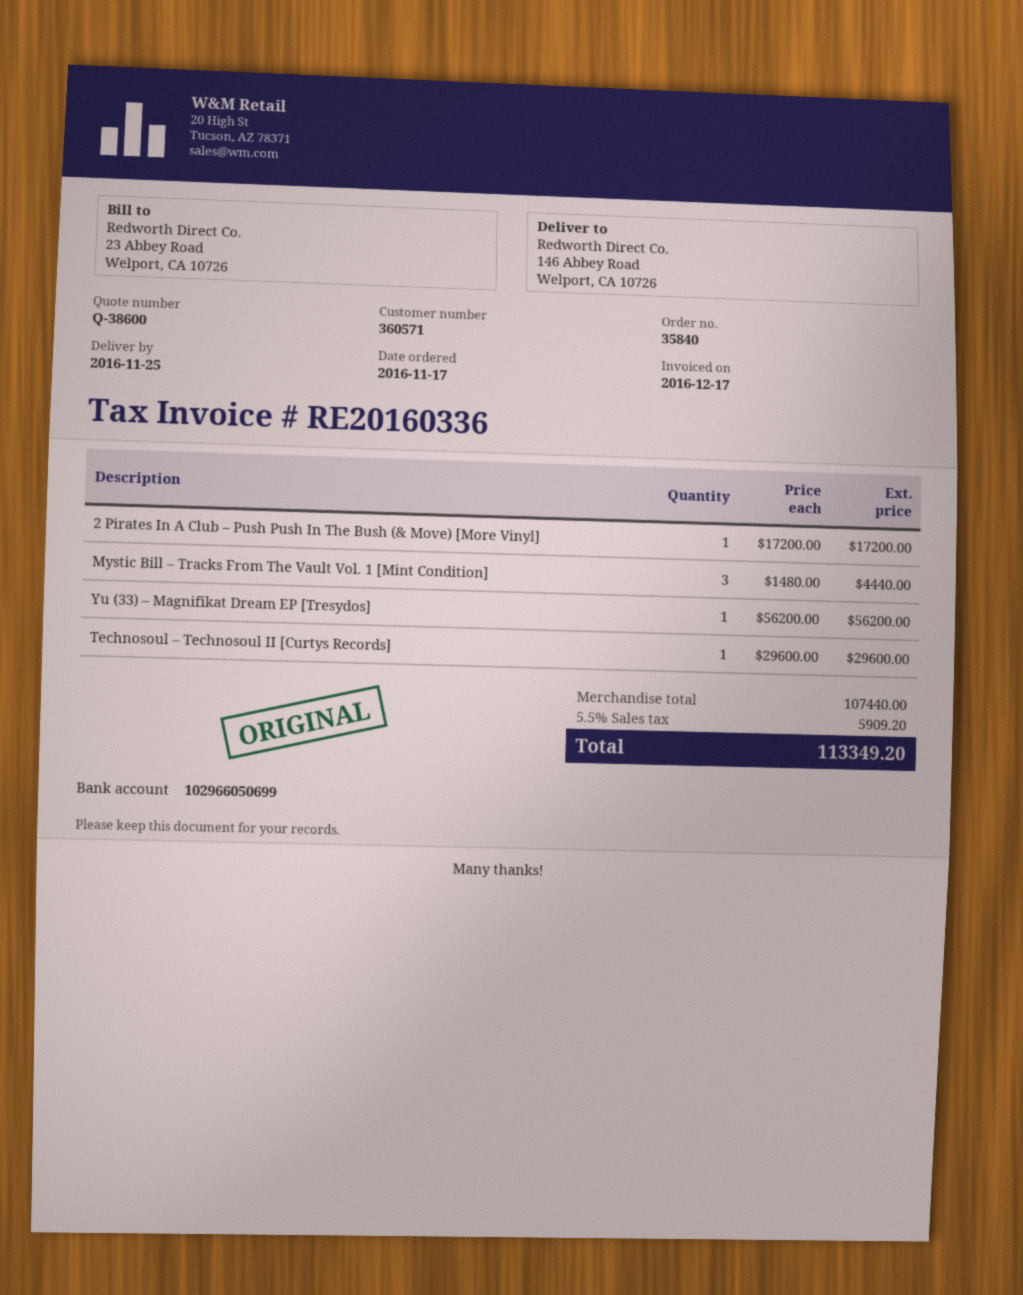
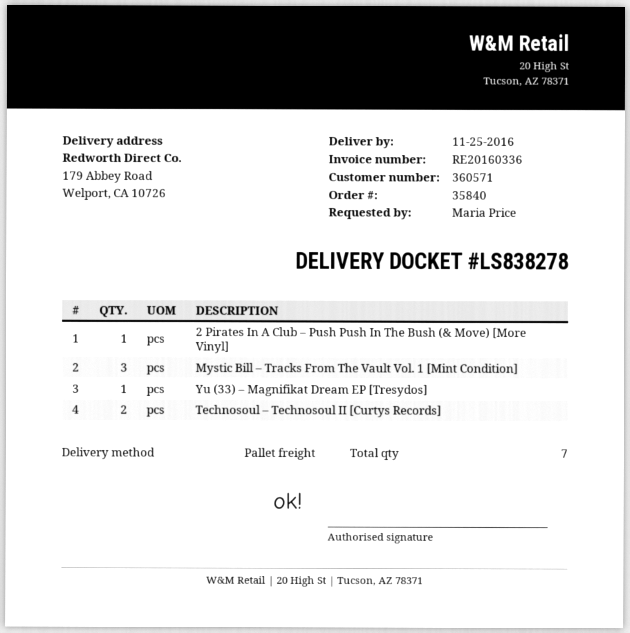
ship to: 146 Abbey Road, Welport, CA 10726 -> 179 Abbey Road, Welport, CA 10726
Technosoul – Technosoul II [Curtys Records]: 1 -> 2

